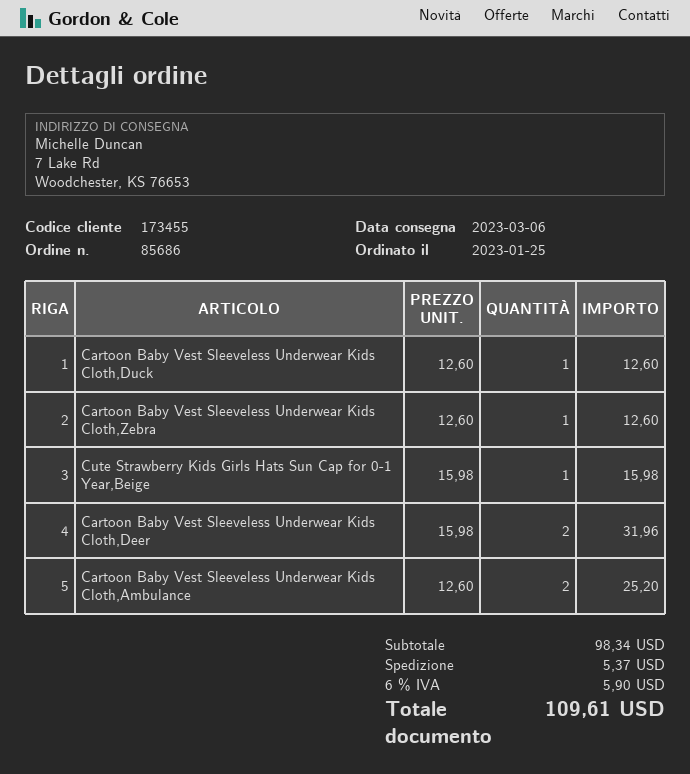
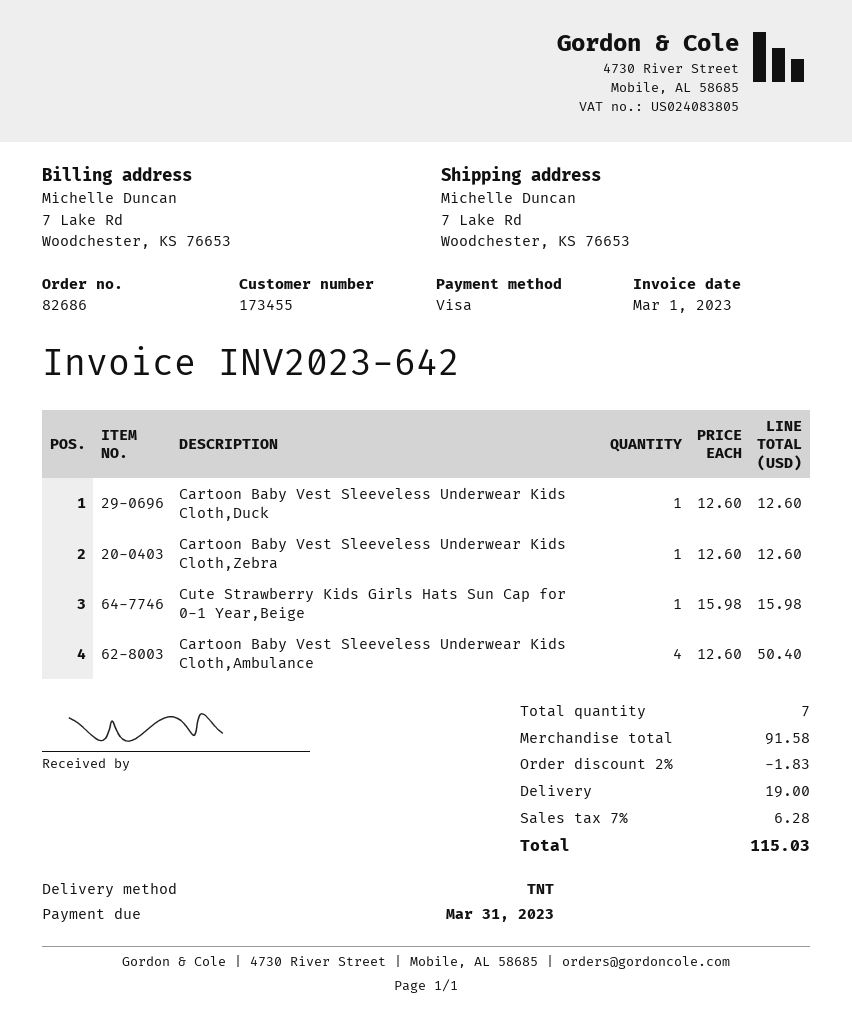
order number: 85686 -> 82686
Cartoon Baby Vest Sleeveless Underwear Kids Cloth,Deer: 2 x 15.98 = 31.96 -> none
Cartoon Baby Vest Sleeveless Underwear Kids Cloth,Ambulance: 2 x 12.60 = 25.20 -> 4 x 12.60 = 50.40
subtotal: 98.34 -> 91.58
discount: none -> 2% = 1.83
shipping: 5.37 -> 19.00
tax: 6% = 5.90 -> 7% = 6.28
total: 109.61 -> 115.03

